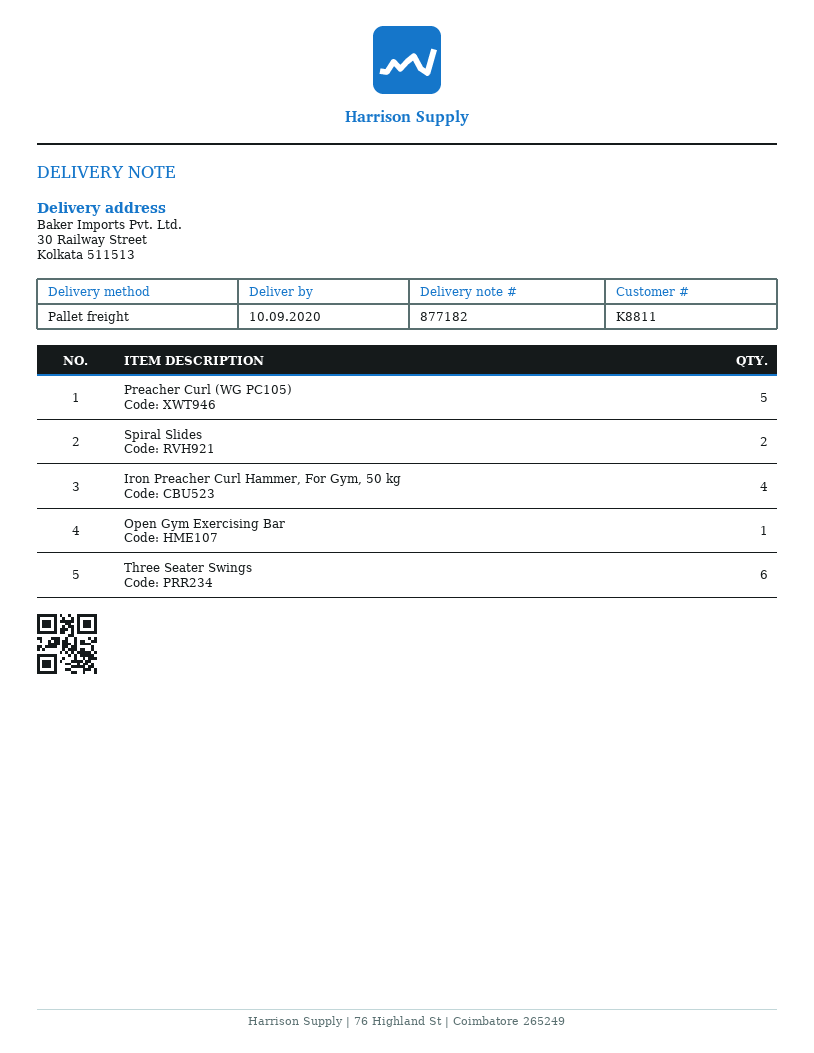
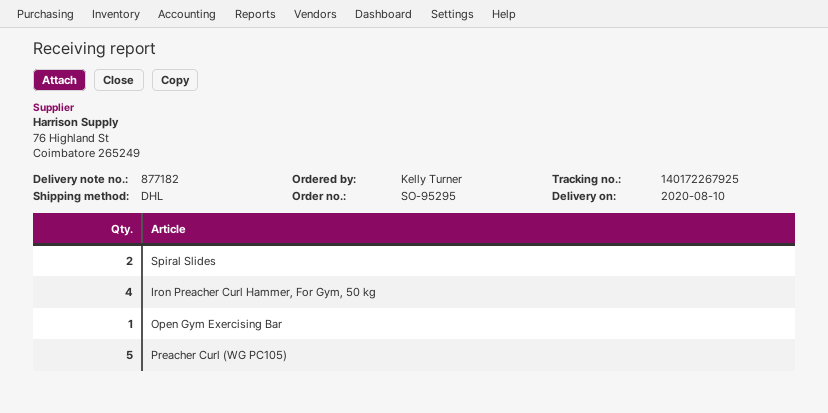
delivery date: 2020-09-10 -> 2020-08-10
shipping method: pallet freight -> DHL
Three Seater Swings: 6 -> none

